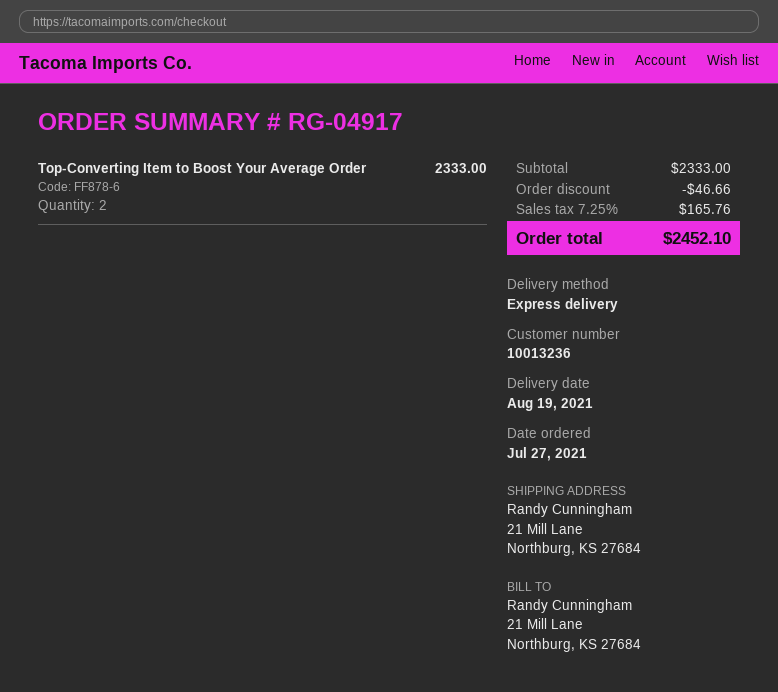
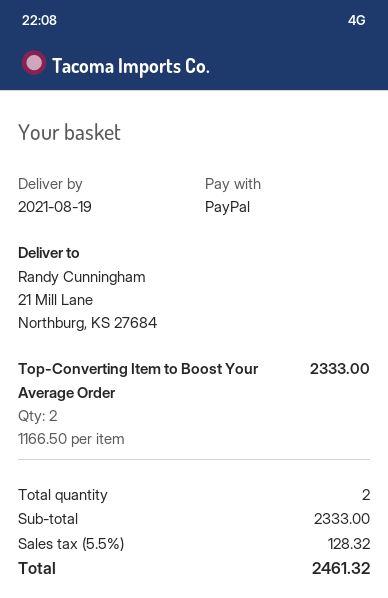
discount: 46.66 -> none
tax: 7.25% = 165.76 -> 5.5% = 128.32
total: 2452.10 -> 2461.32

